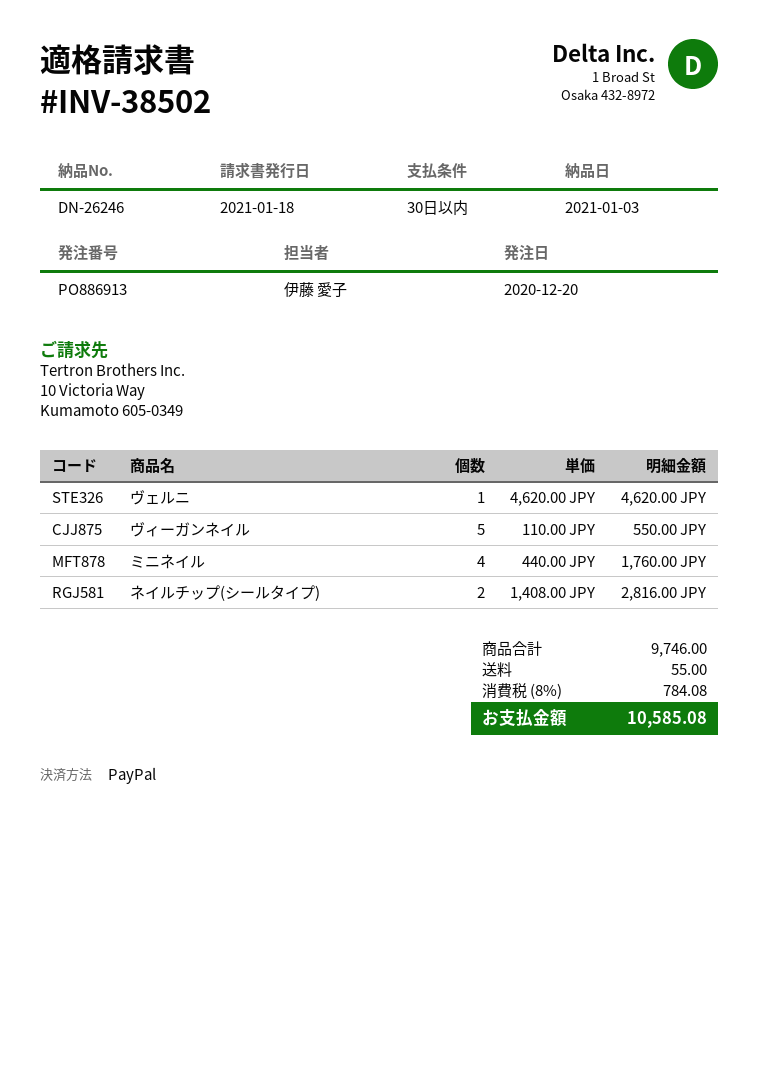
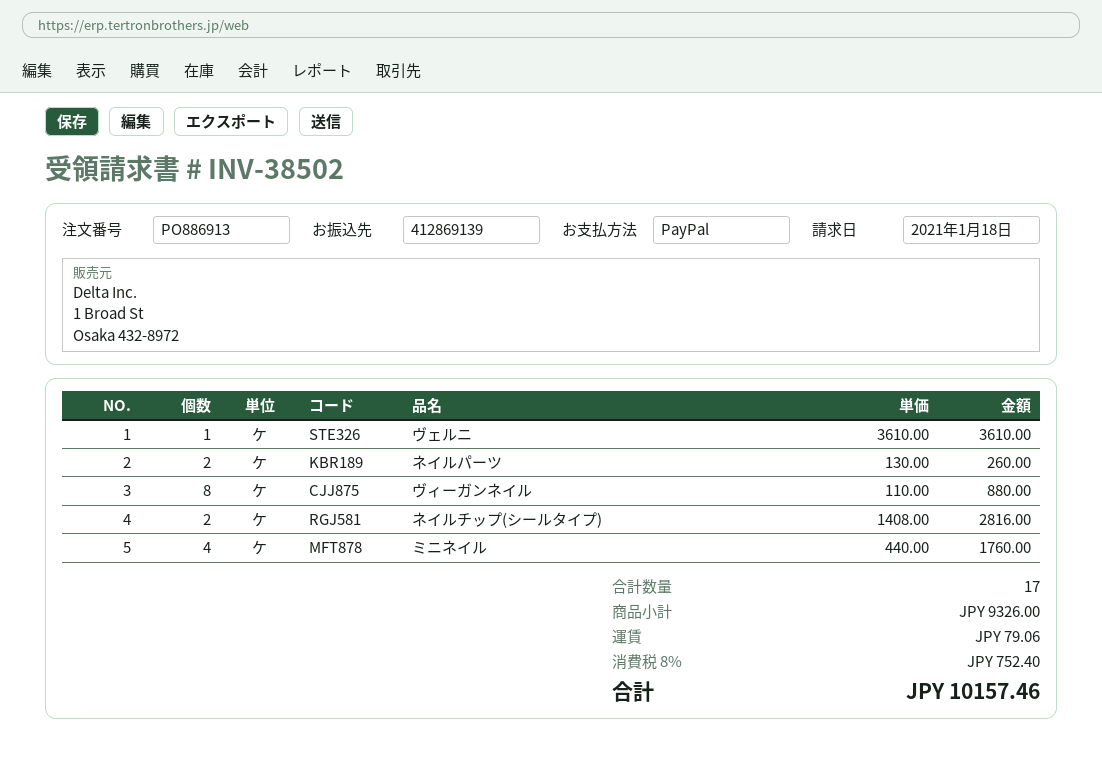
ヴェルニ: 1 x 4620.00 = 4620.00 -> 1 x 3610.00 = 3610.00
ヴィーガンネイル: 5 x 110.00 = 550.00 -> 8 x 110.00 = 880.00
ネイルパーツ: none -> 2 x 130.00 = 260.00
subtotal: 9746.00 -> 9326.00
shipping: 55.00 -> 79.06
tax: 8% = 784.08 -> 8% = 752.40
total: 10585.08 -> 10157.46

